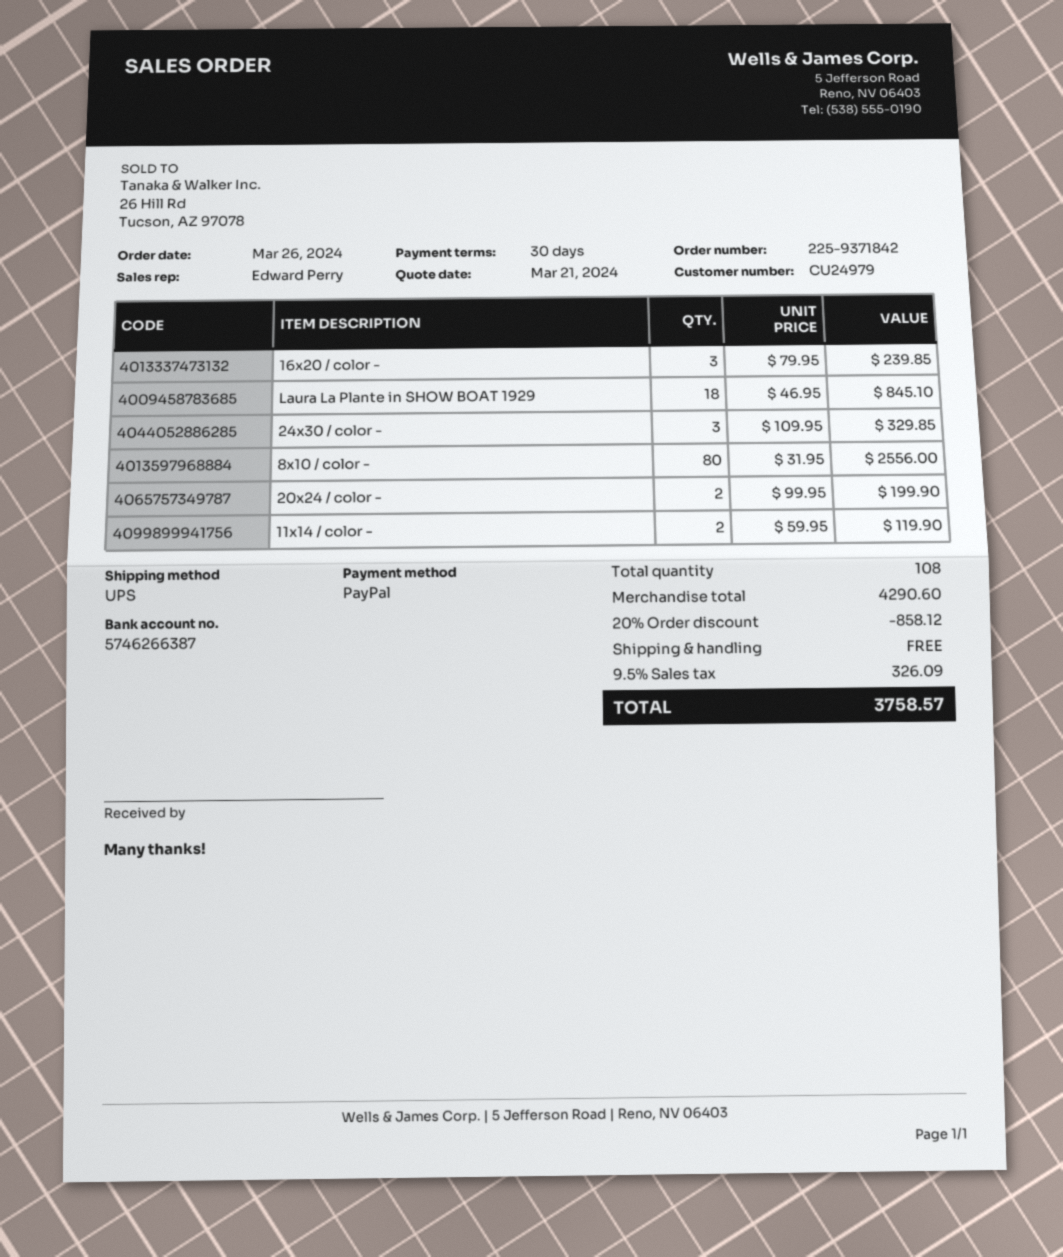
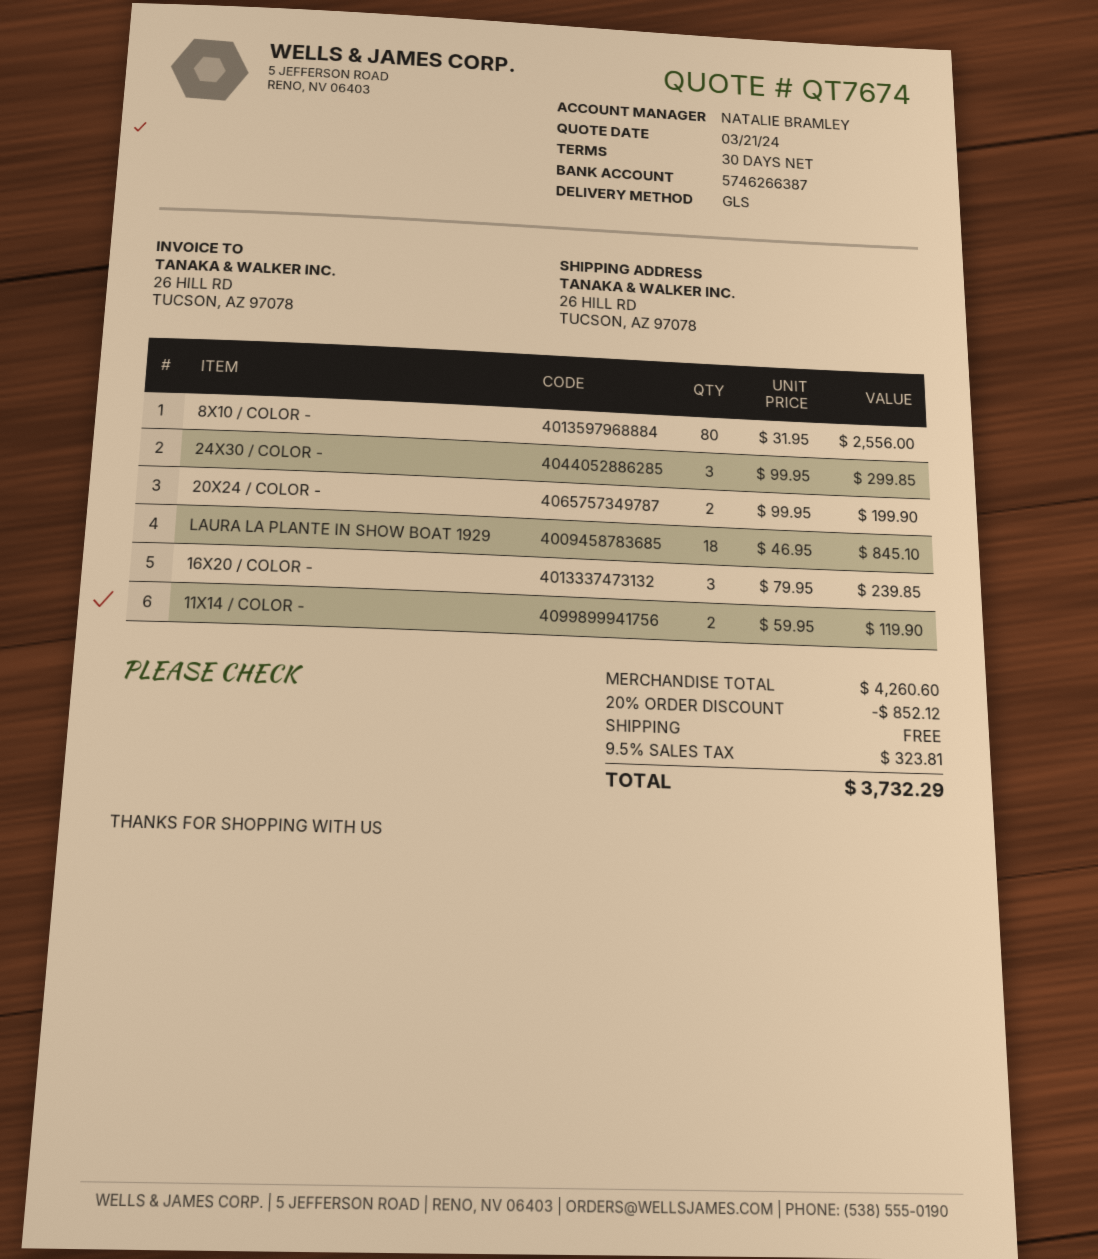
sales rep: Edward Perry -> NATALIE BRAMLEY
shipping method: UPS -> GLS
24x30 / color -: 3 x 109.95 = 329.85 -> 3 x 99.95 = 299.85
subtotal: 4290.60 -> 4260.60
discount: 20% = 858.12 -> 20% = 852.12
tax: 9.5% = 326.09 -> 9.5% = 323.81
total: 3758.57 -> 3732.29

